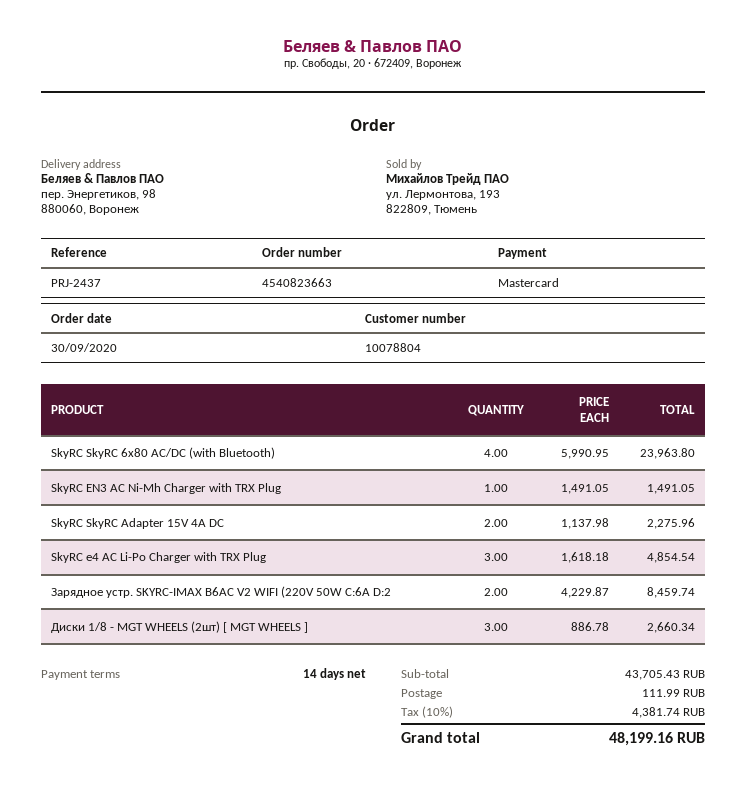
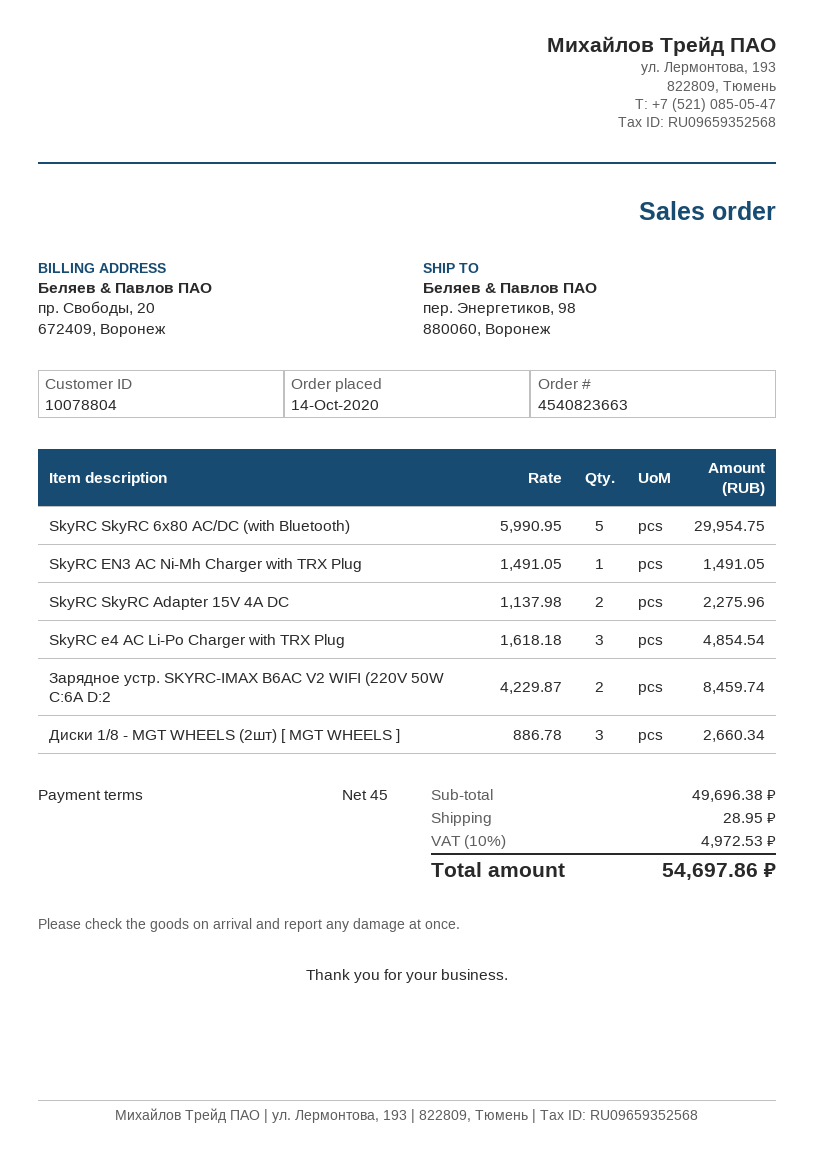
order date: 2020-09-30 -> 2020-10-14
payment terms: 14 days -> 45 days
SkyRC SkyRC 6x80 AC/DC (with Bluetooth): 4 x 5990.95 = 23963.80 -> 5 x 5990.95 = 29954.75
subtotal: 43705.43 -> 49696.38
shipping: 111.99 -> 28.95
tax: 10% = 4381.74 -> 10% = 4972.53
total: 48199.16 -> 54697.86

